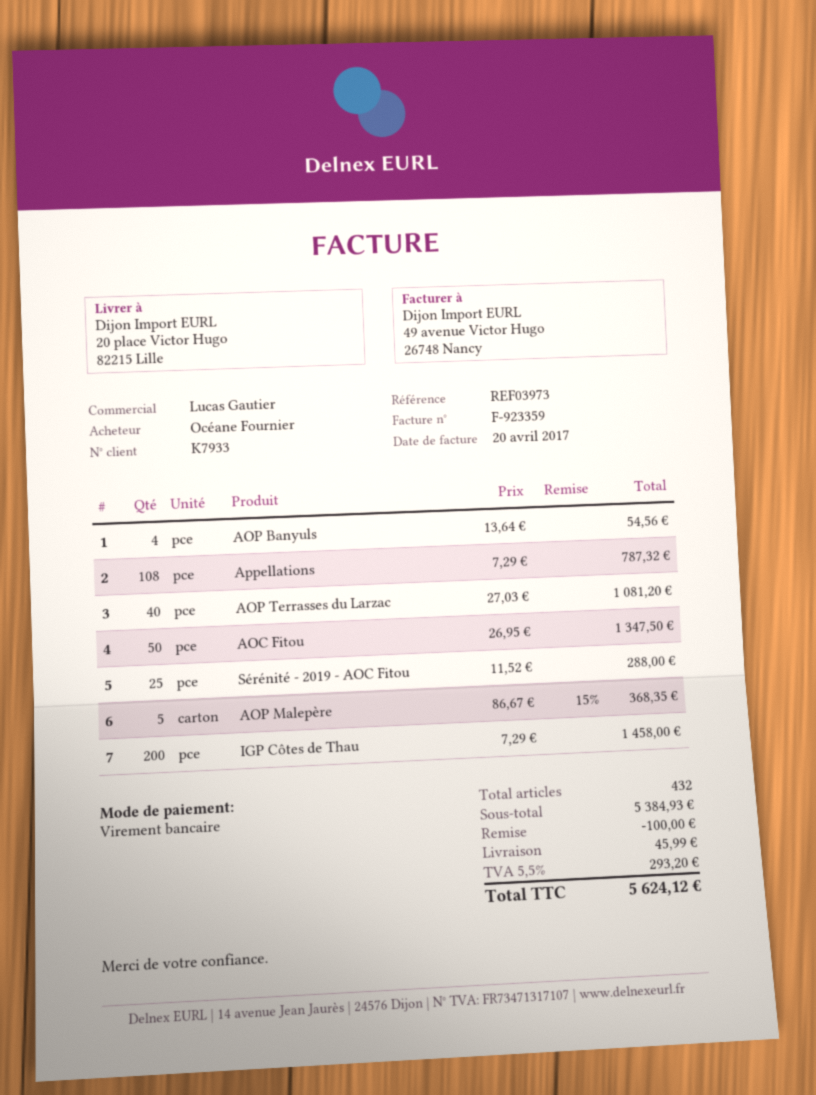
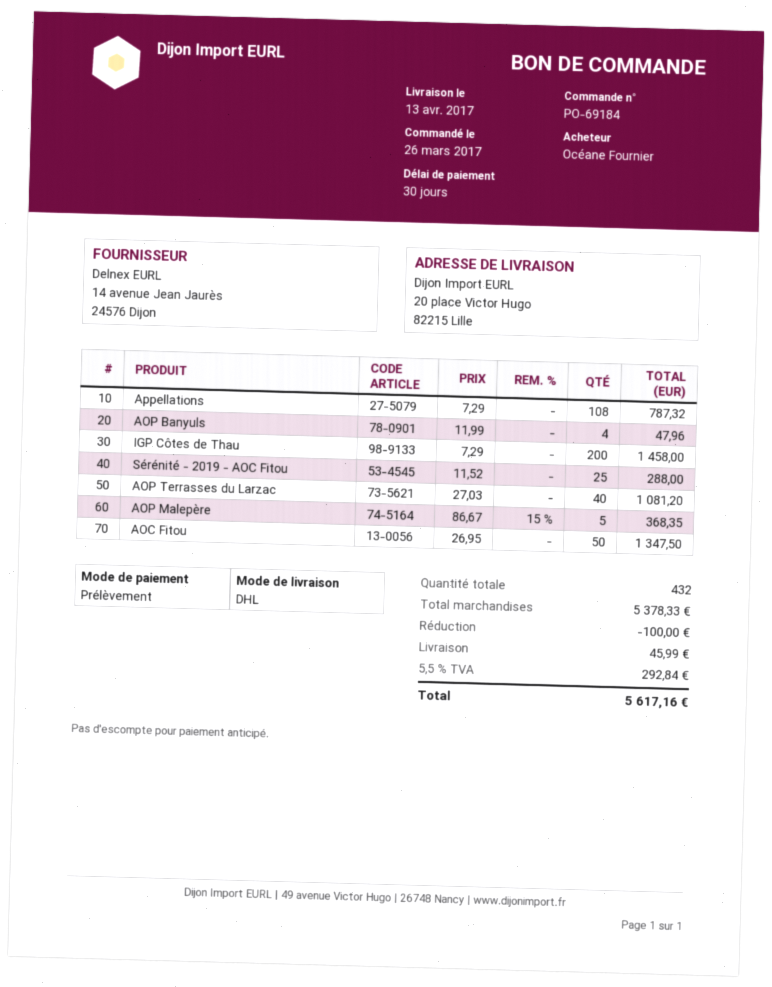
payment method: bank transfer -> direct debit
AOP Banyuls: 4 x 13.64 = 54.56 -> 4 x 11.99 = 47.96
subtotal: 5384.93 -> 5378.33
tax: 5.5% = 293.20 -> 5.5% = 292.84
total: 5624.12 -> 5617.16

